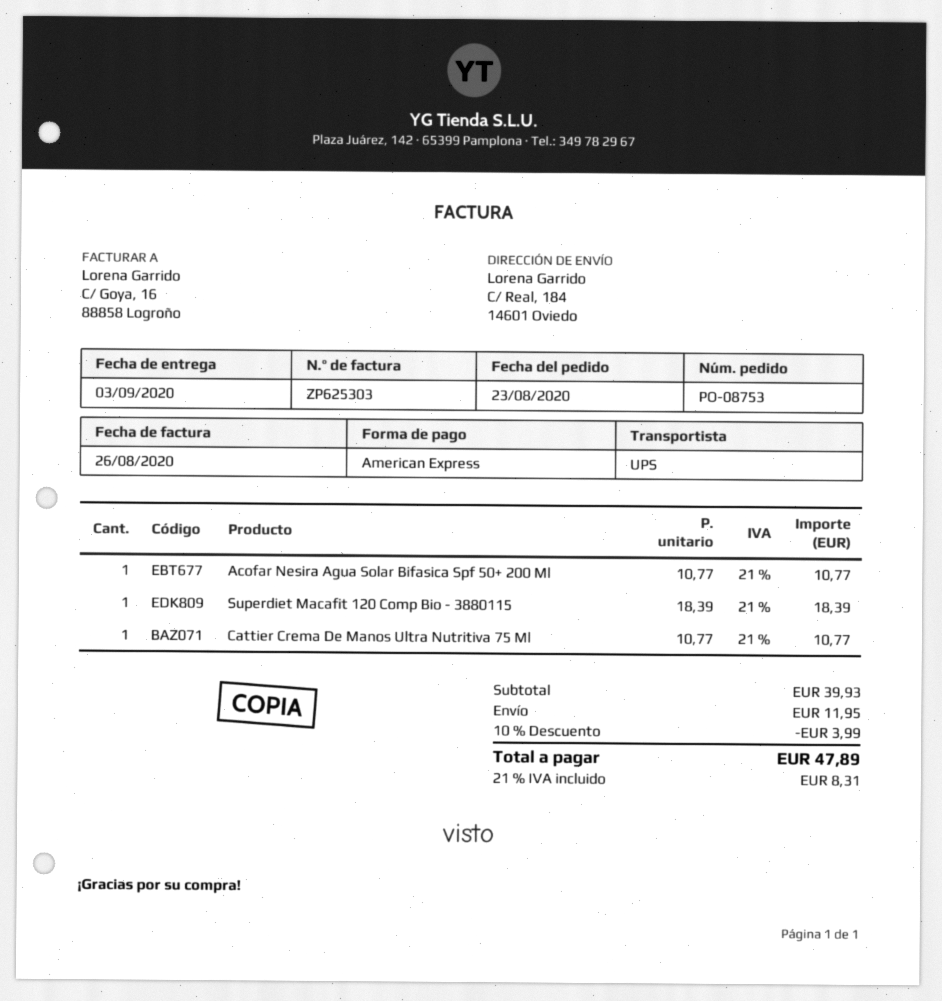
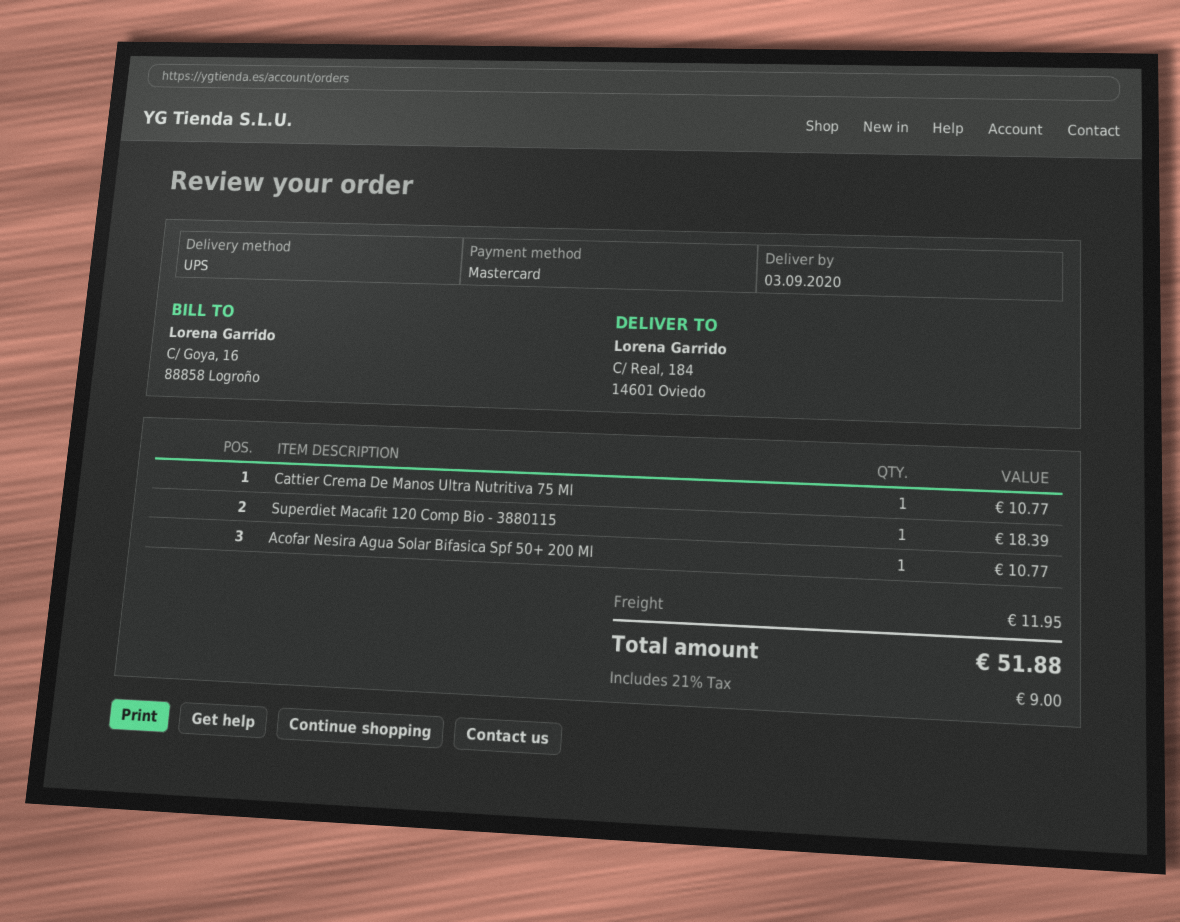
payment method: American Express -> Mastercard
discount: 10% = 3.99 -> none
tax: 21% = 8.31 -> 21% = 9.00
total: 47.89 -> 51.88

